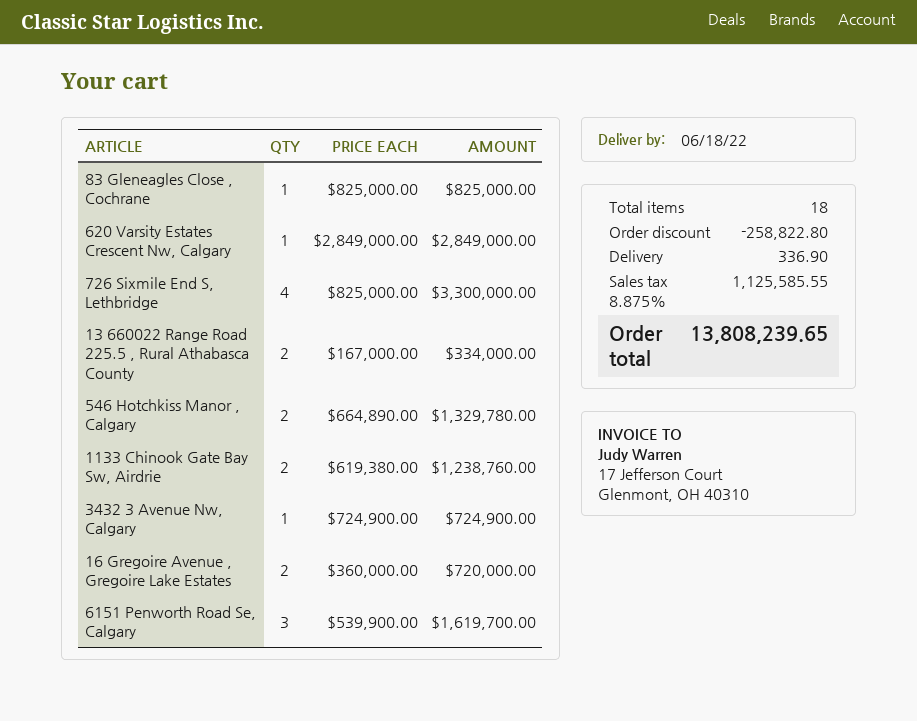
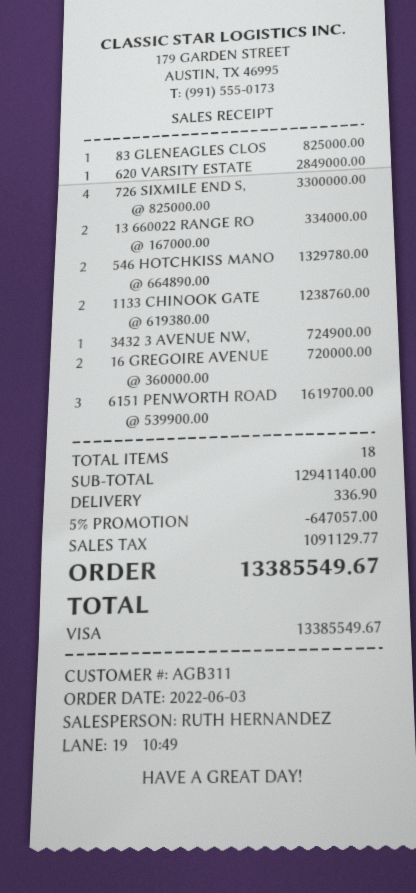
discount: 258822.80 -> 647057.00
tax: 1125585.55 -> 1091129.77
total: 13808239.65 -> 13385549.67

